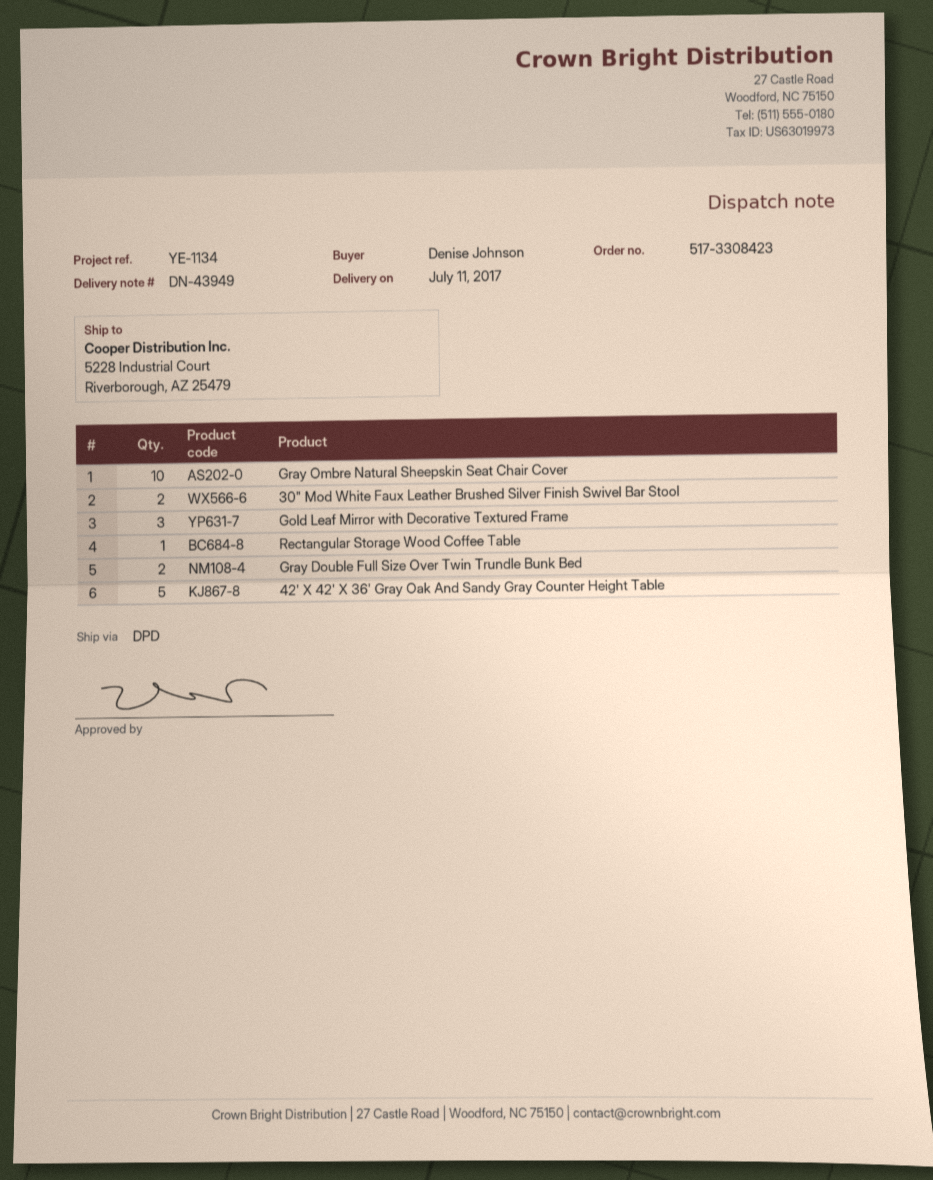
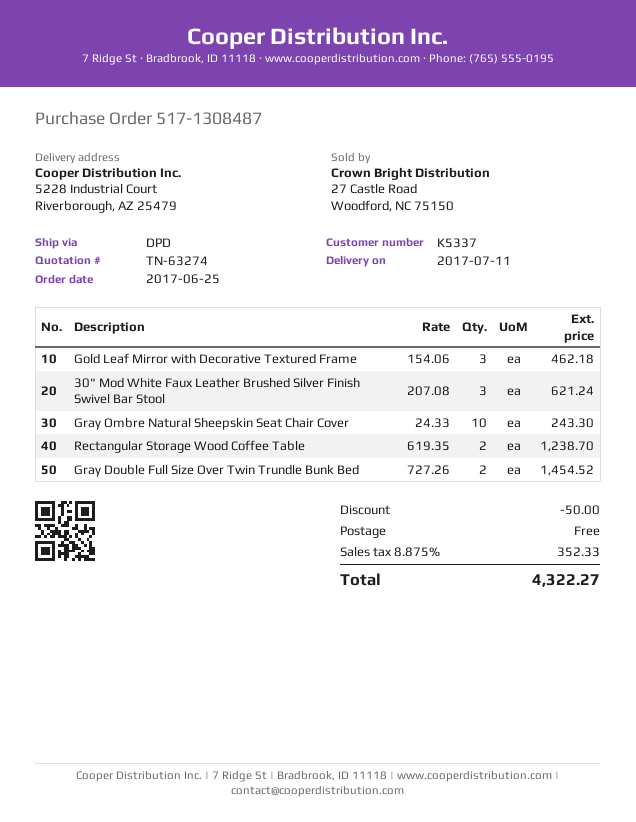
order number: 517-3308423 -> 517-1308487
30" Mod White Faux Leather Brushed Silver Finish Swivel Bar Stool: 2 -> 3
Rectangular Storage Wood Coffee Table: 1 -> 2
42' X 42' X 36' Gray Oak And Sandy Gray Counter Height Table: 5 -> none

